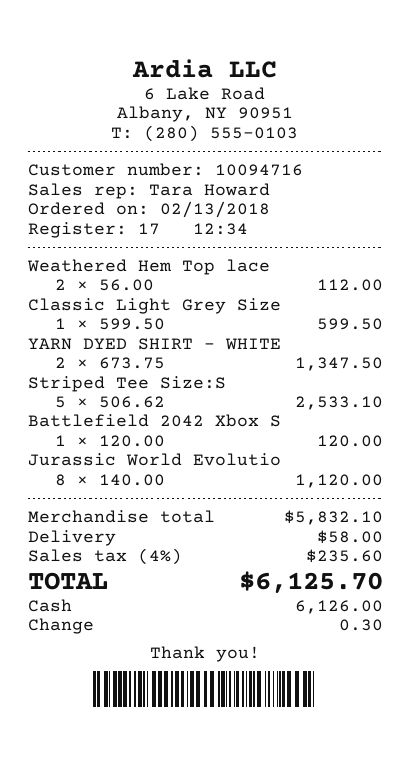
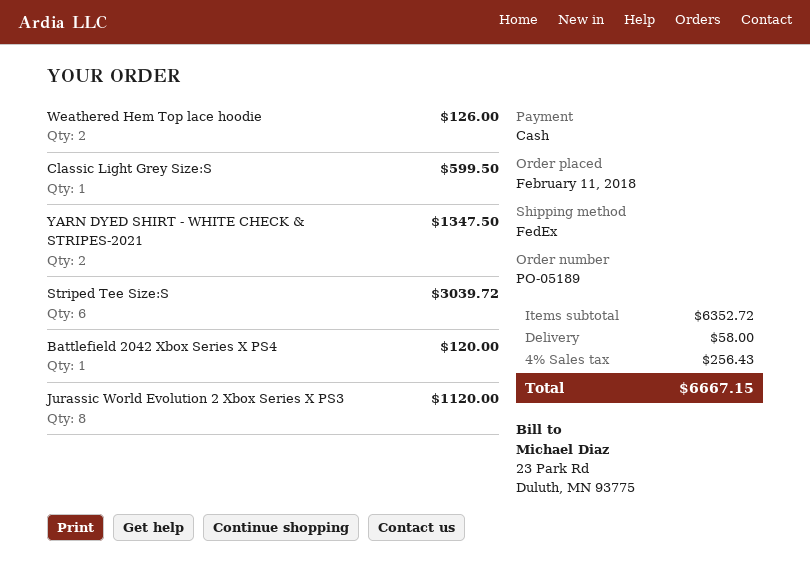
order date: 2018-02-13 -> 2018-02-11
Weathered Hem Top lace: 2 for 112.00 -> 2 for 126.00
Striped Tee Size:S: 5 for 2533.10 -> 6 for 3039.72
subtotal: 5832.10 -> 6352.72
tax: 4% = 235.60 -> 4% = 256.43
total: 6125.70 -> 6667.15

